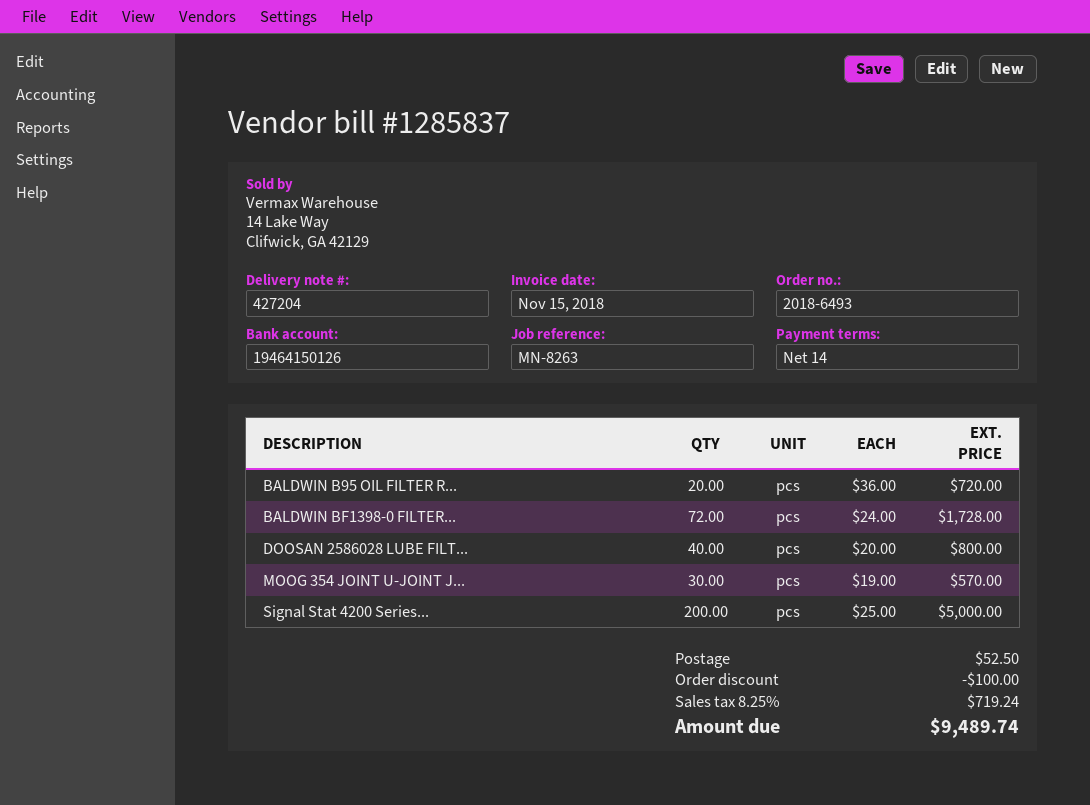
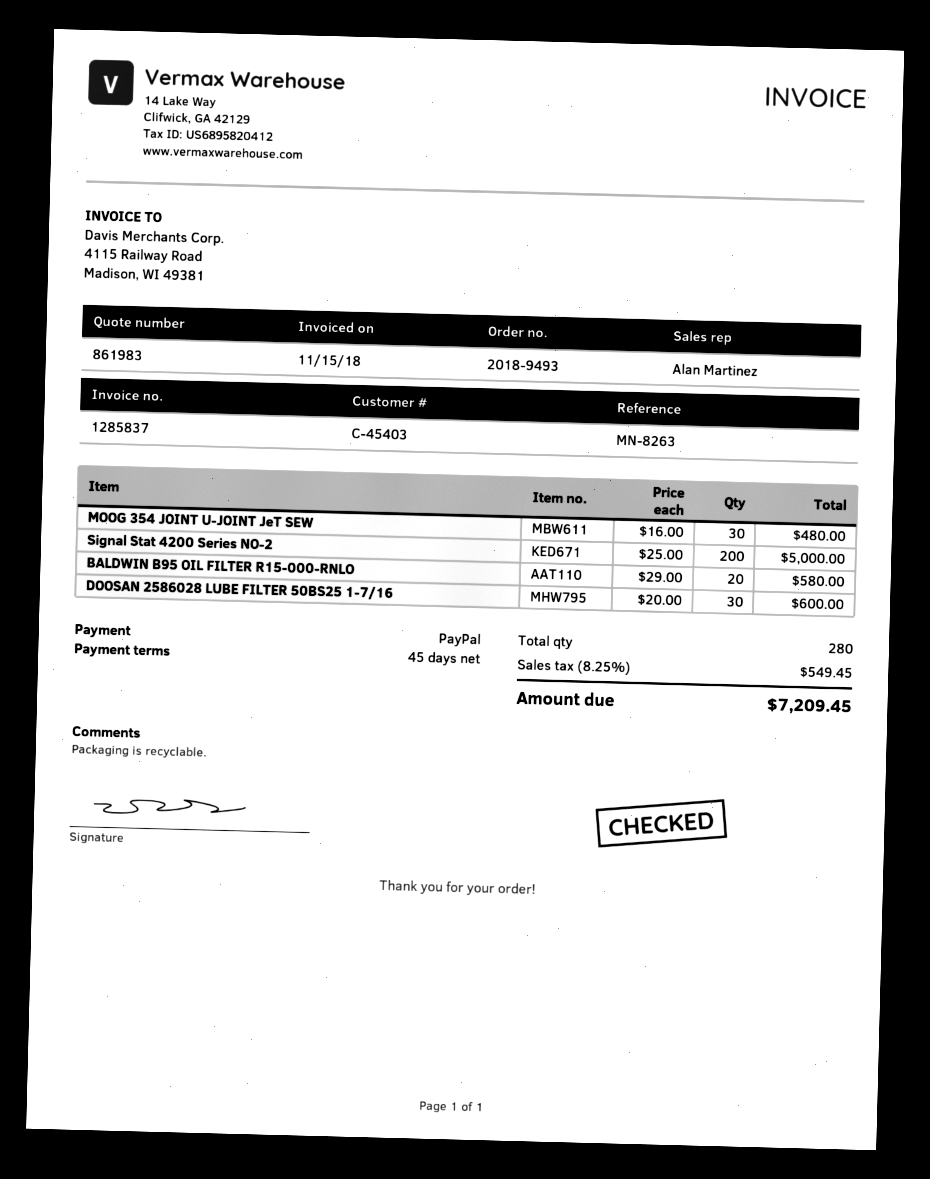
order number: 2018-6493 -> 2018-9493
payment terms: 14 days -> 45 days
BALDWIN B95 OIL FILTER R...: 20 x 36.00 = 720.00 -> 20 x 29.00 = 580.00
BALDWIN BF1398-0 FILTER...: 72 x 24.00 = 1728.00 -> none
DOOSAN 2586028 LUBE FILT...: 40 x 20.00 = 800.00 -> 30 x 20.00 = 600.00
MOOG 354 JOINT U-JOINT J...: 30 x 19.00 = 570.00 -> 30 x 16.00 = 480.00
discount: 100.00 -> none
shipping: 52.50 -> none
tax: 8.25% = 719.24 -> 8.25% = 549.45
total: 9489.74 -> 7209.45

